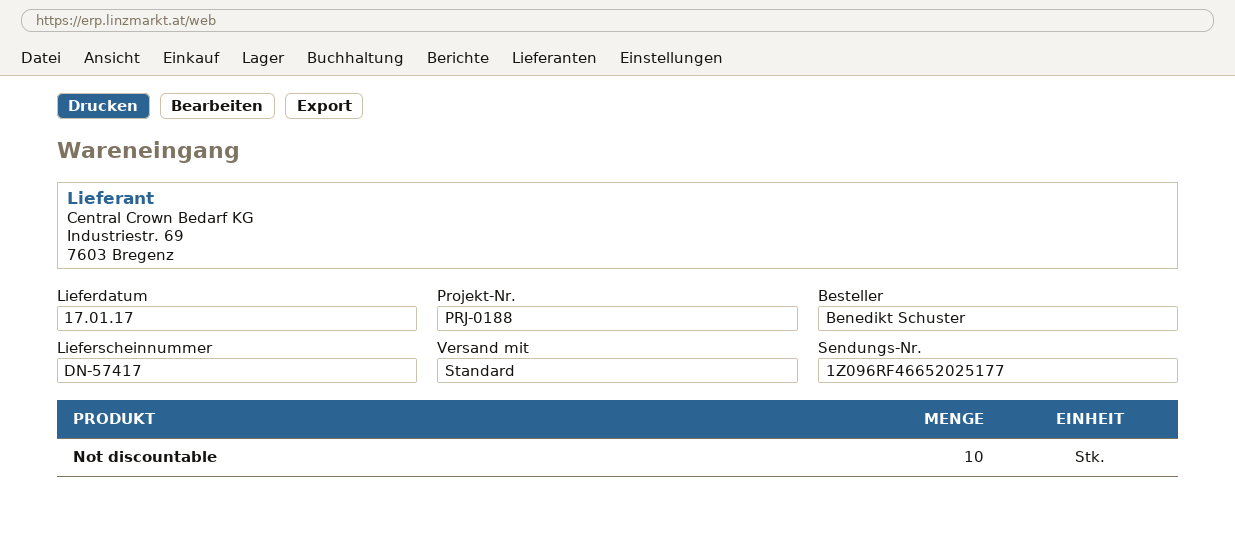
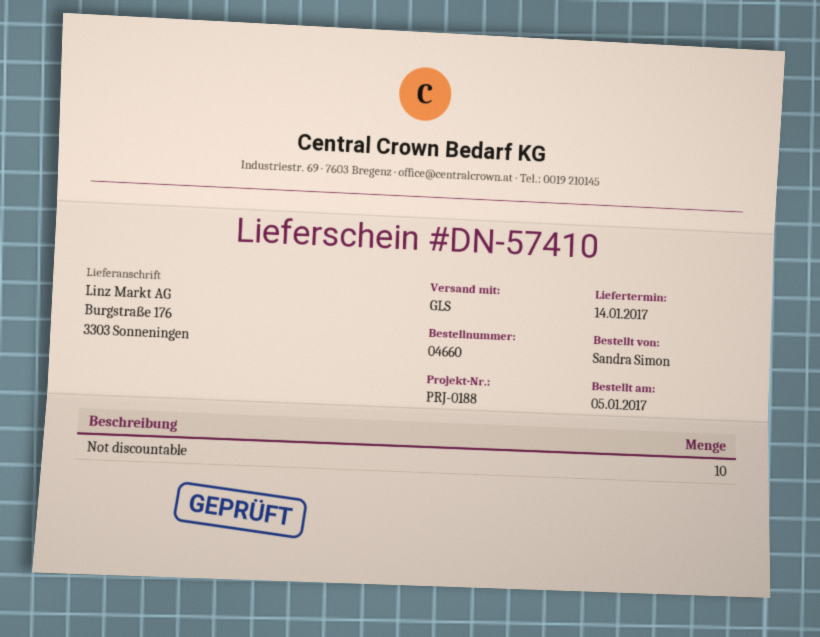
delivery note number: DN-57417 -> DN-57410
delivery date: 2017-01-17 -> 2017-01-14
ordered by: Benedikt Schuster -> Sandra Simon
shipping method: standard -> GLS

